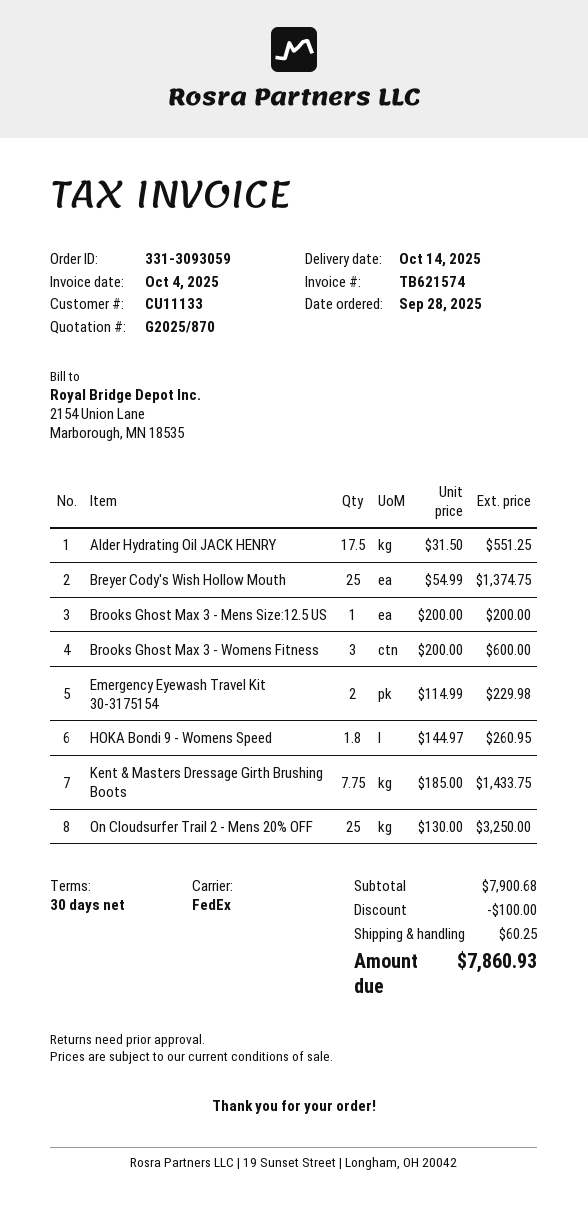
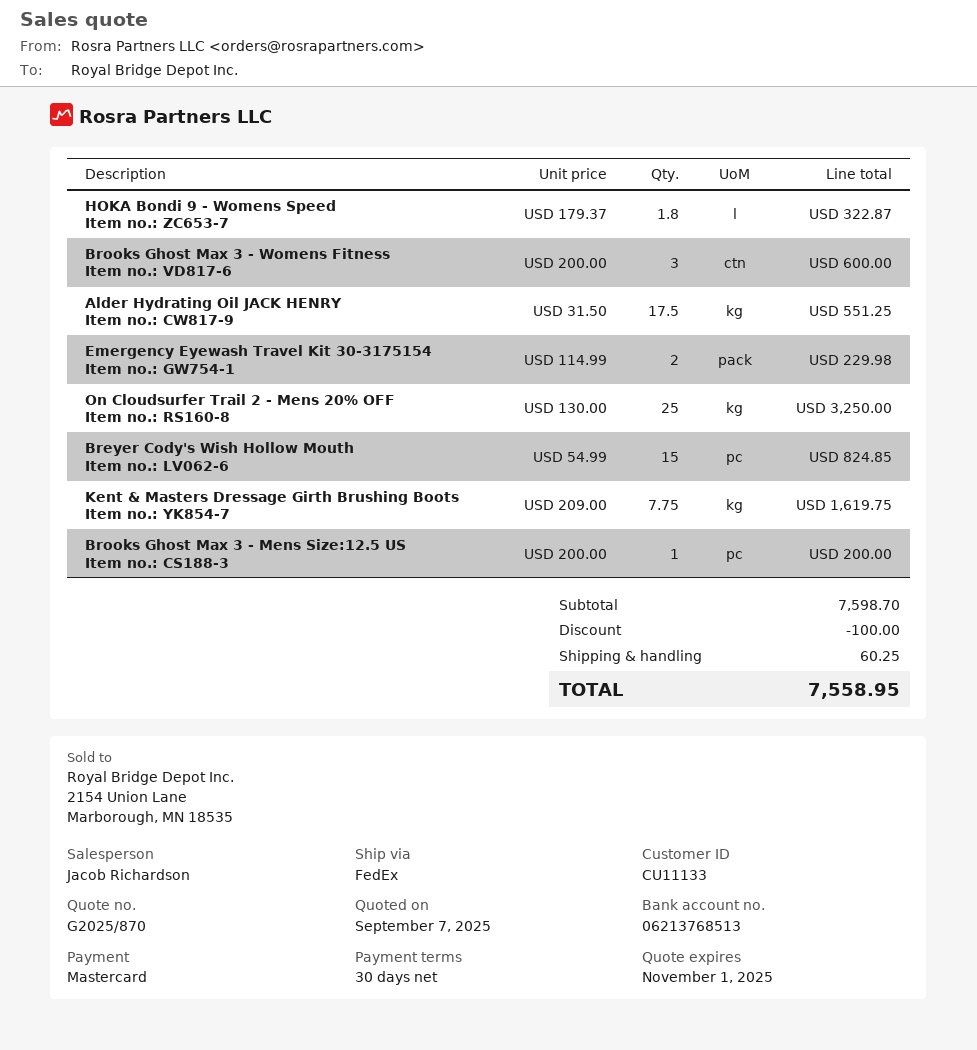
Breyer Cody's Wish Hollow Mouth: 25 x 54.99 = 1374.75 -> 15 x 54.99 = 824.85
HOKA Bondi 9 - Womens Speed: 1.8 x 144.97 = 260.95 -> 1.8 x 179.37 = 322.87
Kent & Masters Dressage Girth Brushing Boots: 7.75 x 185.00 = 1433.75 -> 7.75 x 209.00 = 1619.75
subtotal: 7900.68 -> 7598.70
total: 7860.93 -> 7558.95

